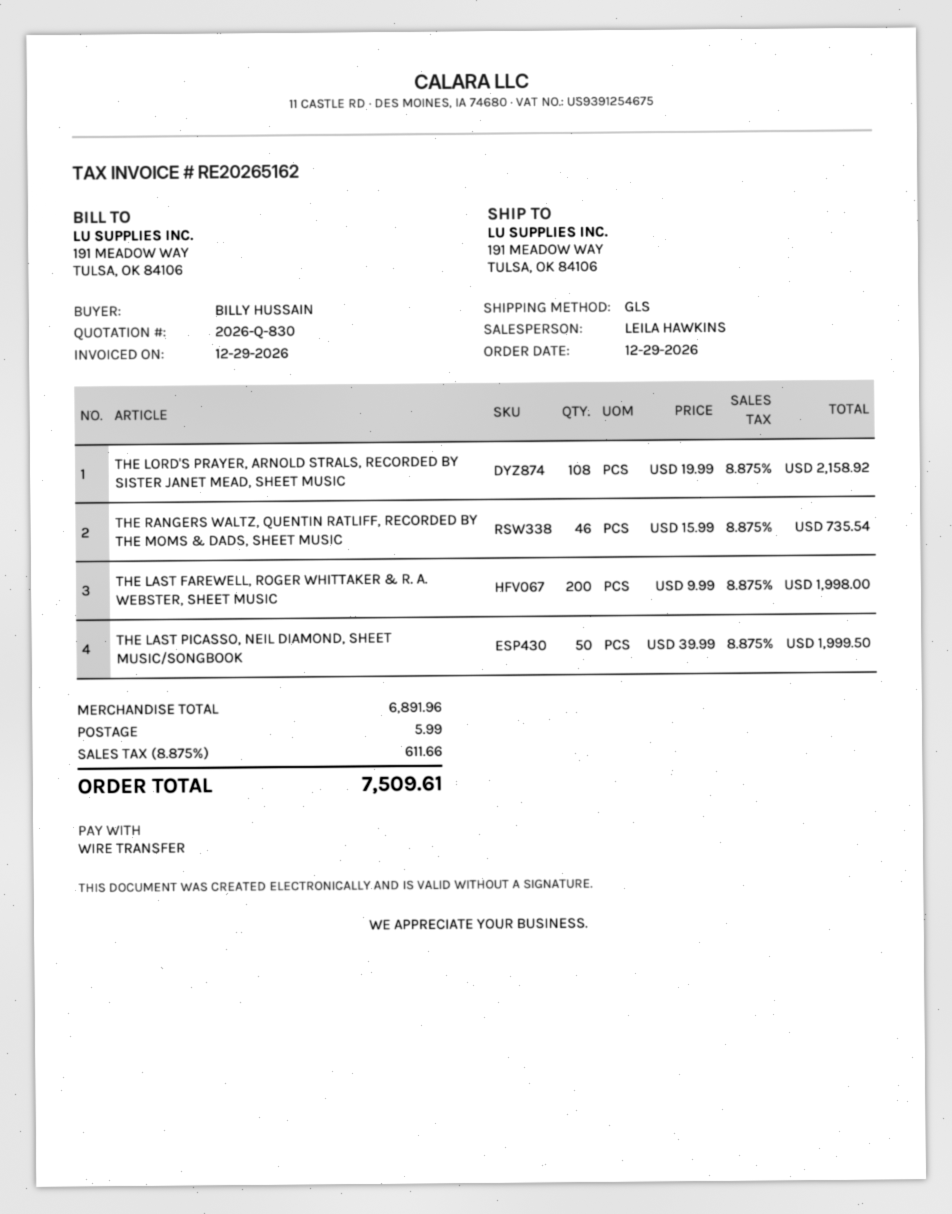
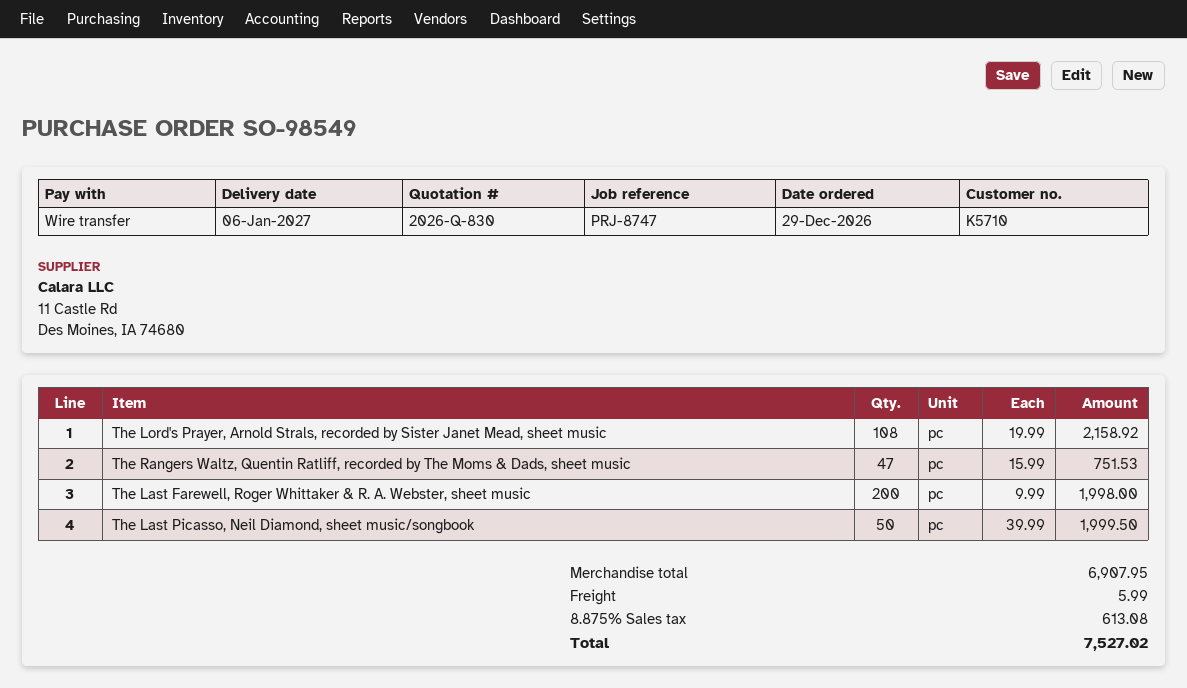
THE RANGERS WALTZ, QUENTIN RATLIFF, RECORDED BY THE MOMS & DADS, SHEET MUSIC: 46 x 15.99 = 735.54 -> 47 x 15.99 = 751.53
subtotal: 6891.96 -> 6907.95
tax: 8.875% = 611.66 -> 8.875% = 613.08
total: 7509.61 -> 7527.02

